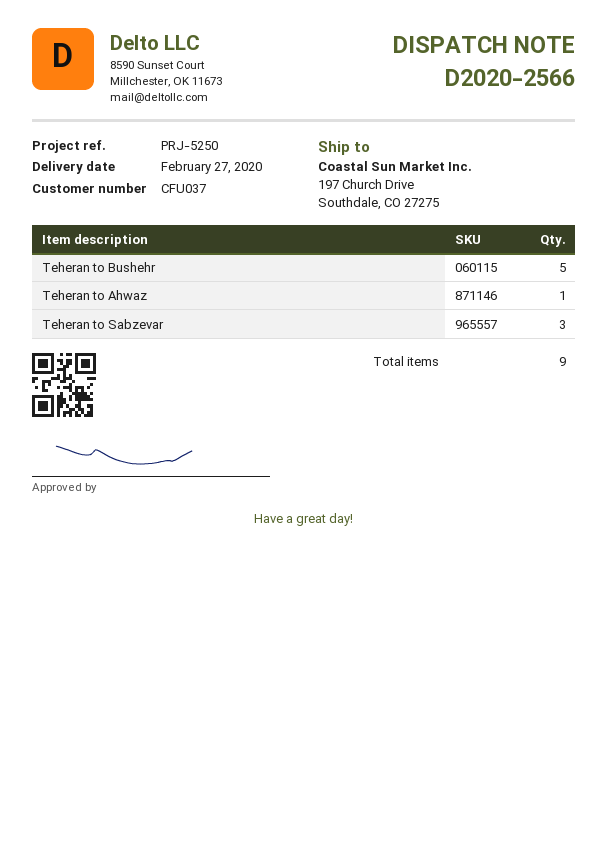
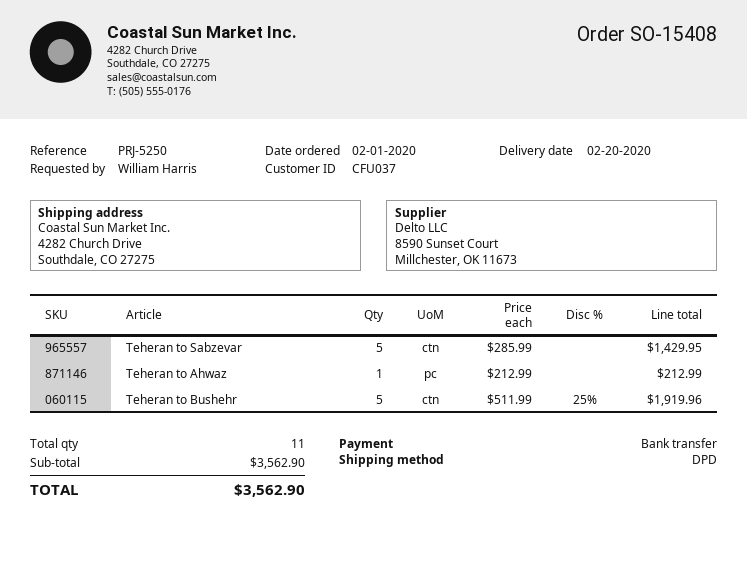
delivery date: 2020-02-27 -> 2020-02-20
ship to: 197 Church Drive, Southdale, CO 27275 -> 4282 Church Drive, Southdale, CO 27275
Teheran to Sabzevar: 3 -> 5
total quantity: 9 -> 11

